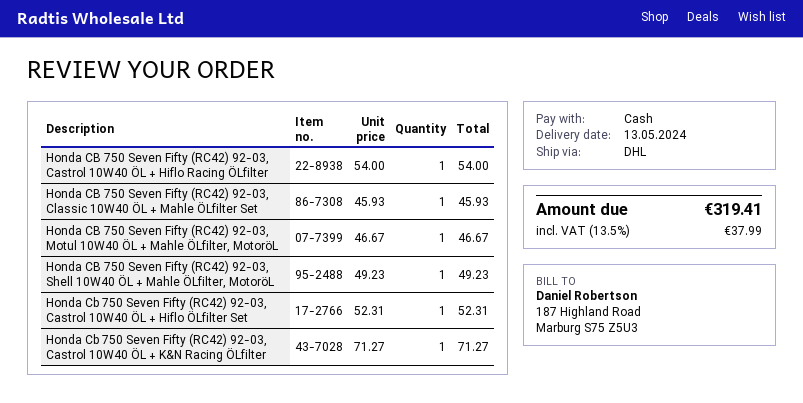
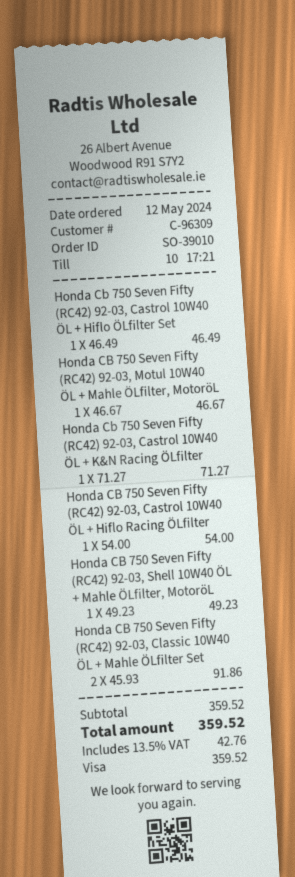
payment method: cash -> Visa
Honda CB 750 Seven Fifty (RC42) 92-03, Classic 10W40 ÖL + Mahle ÖLfilter Set: 1 x 45.93 = 45.93 -> 2 x 45.93 = 91.86
Honda Cb 750 Seven Fifty (RC42) 92-03, Castrol 10W40 ÖL + Hiflo ÖLfilter Set: 1 x 52.31 = 52.31 -> 1 x 46.49 = 46.49
tax: 13.5% = 37.99 -> 13.5% = 42.76
total: 319.41 -> 359.52

